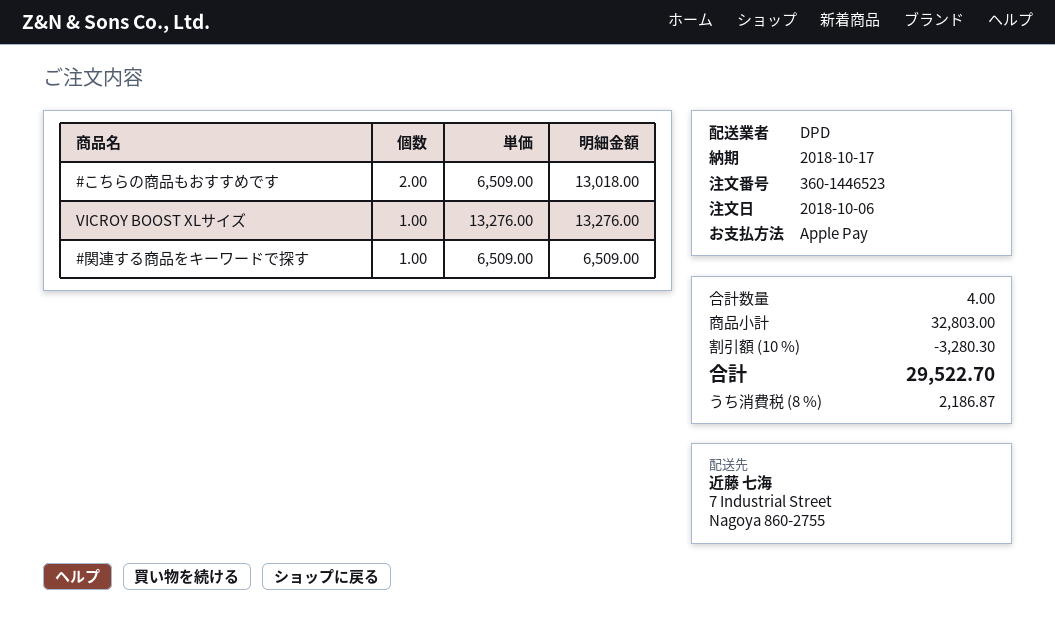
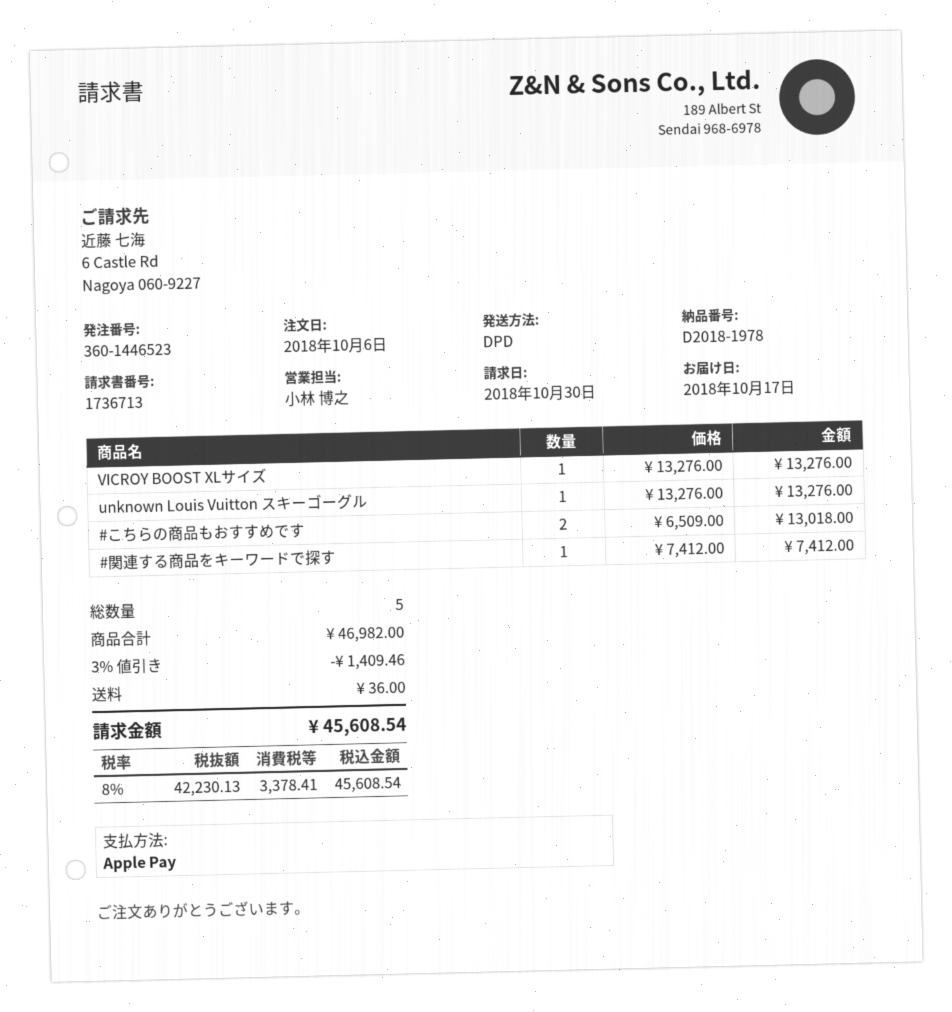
#関連する商品をキーワードで探す: 1 x 6509.00 = 6509.00 -> 1 x 7412.00 = 7412.00
unknown Louis Vuitton スキーゴーグル: none -> 1 x 13276.00 = 13276.00
total quantity: 4 -> 5
subtotal: 32803.00 -> 46982.00
discount: 10% = 3280.30 -> 3% = 1409.46
shipping: none -> 36.00
tax: 8% = 2186.87 -> 8% = 3378.41
total: 29522.70 -> 45608.54

